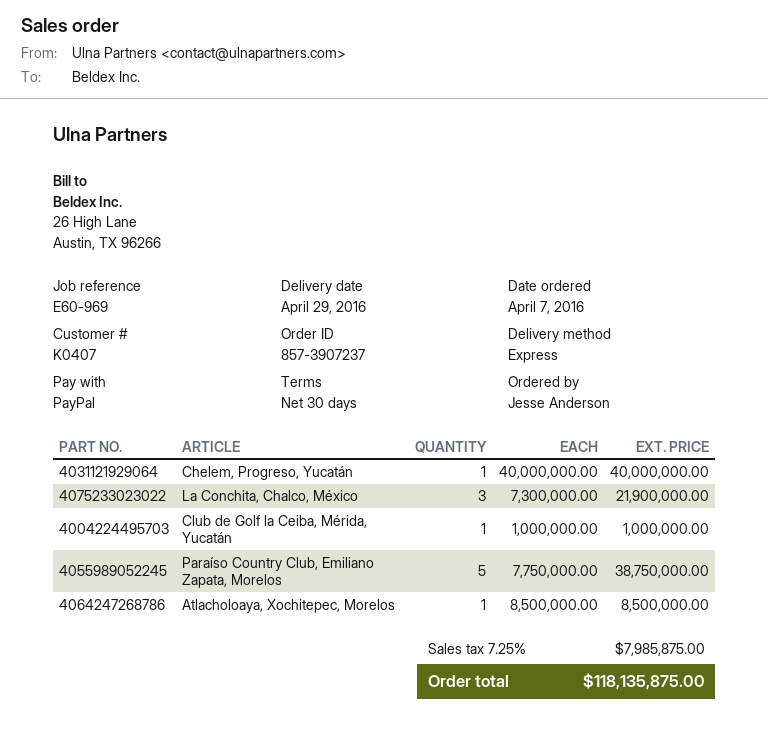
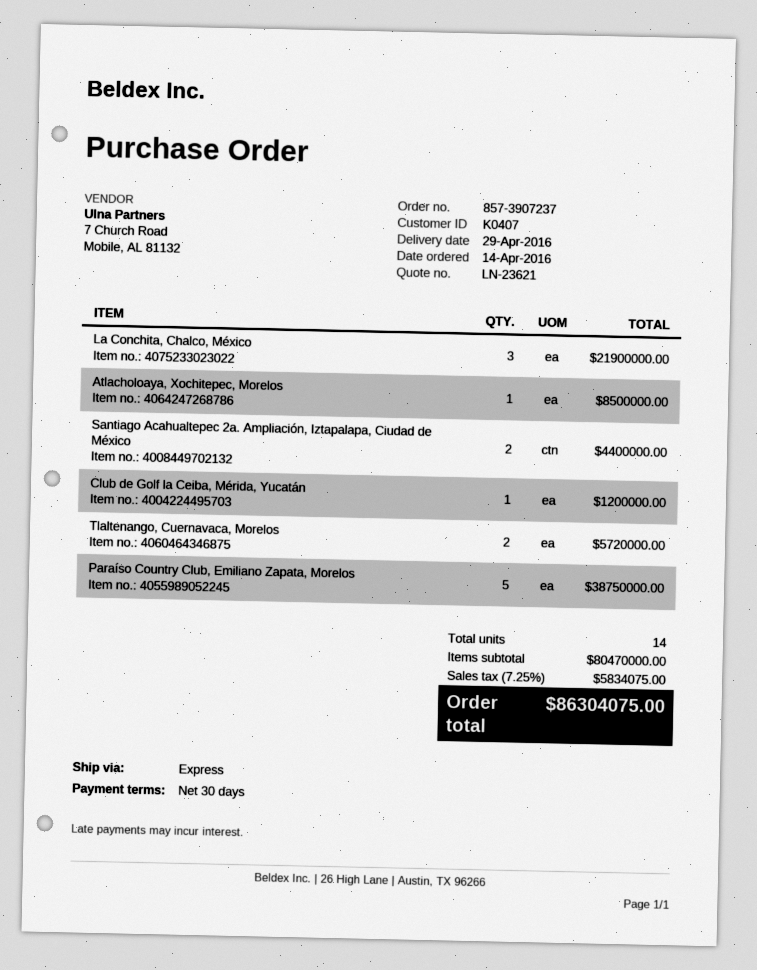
order date: 2016-04-07 -> 2016-04-14
Chelem, Progreso, Yucatán: 1 for 40000000.00 -> none
Club de Golf la Ceiba, Mérida, Yucatán: 1 for 1000000.00 -> 1 for 1200000.00
Santiago Acahualtepec 2a. Ampliación, Iztapalapa, Ciudad de México: none -> 2 for 4400000.00
Tlaltenango, Cuernavaca, Morelos: none -> 2 for 5720000.00
tax: 7.25% = 7985875.00 -> 7.25% = 5834075.00
total: 118135875.00 -> 86304075.00

